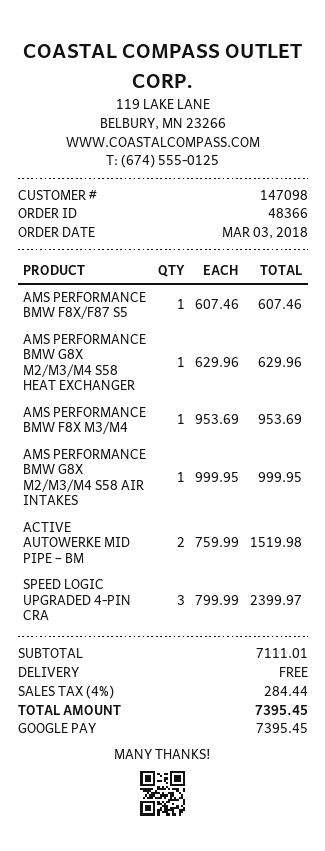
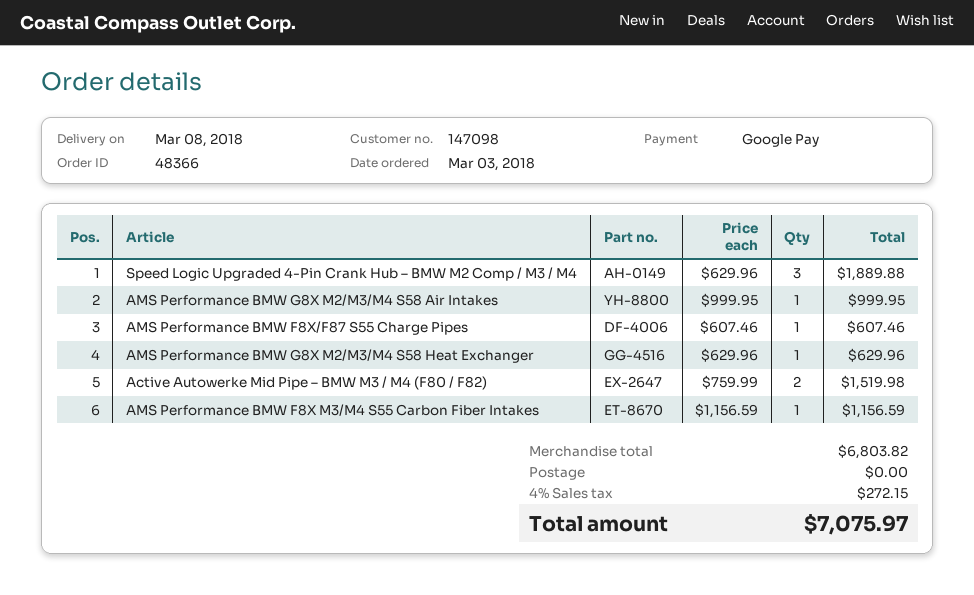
AMS PERFORMANCE BMW F8X M3/M4: 1 x 953.69 = 953.69 -> 1 x 1156.59 = 1156.59
SPEED LOGIC UPGRADED 4-PIN CRA: 3 x 799.99 = 2399.97 -> 3 x 629.96 = 1889.88
subtotal: 7111.01 -> 6803.82
tax: 4% = 284.44 -> 4% = 272.15
total: 7395.45 -> 7075.97

